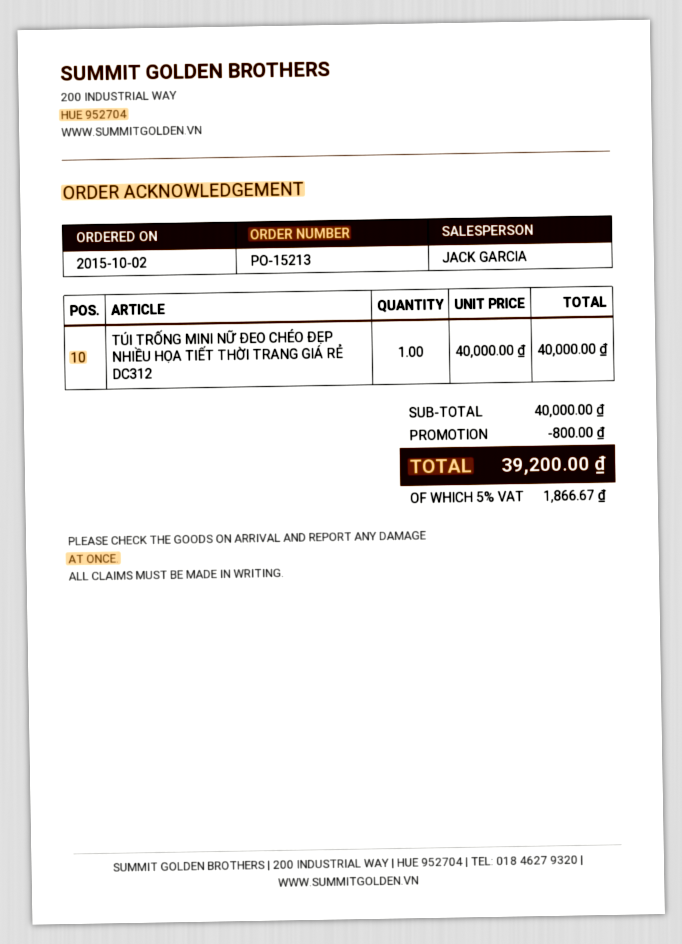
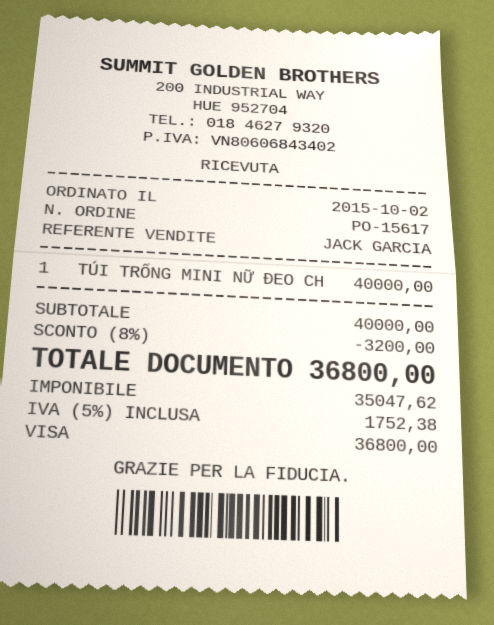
order number: PO-15213 -> PO-15617
discount: 800.00 -> 3200.00
tax: 5% = 1866.67 -> 5% = 1752.38
total: 39200.00 -> 36800.00

